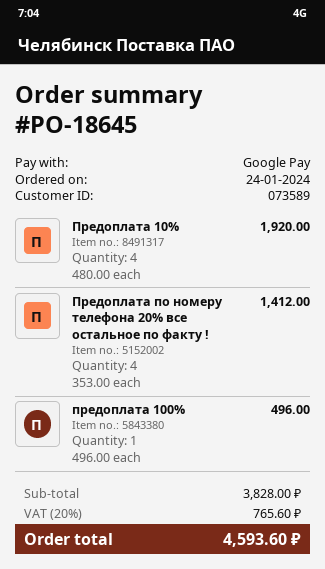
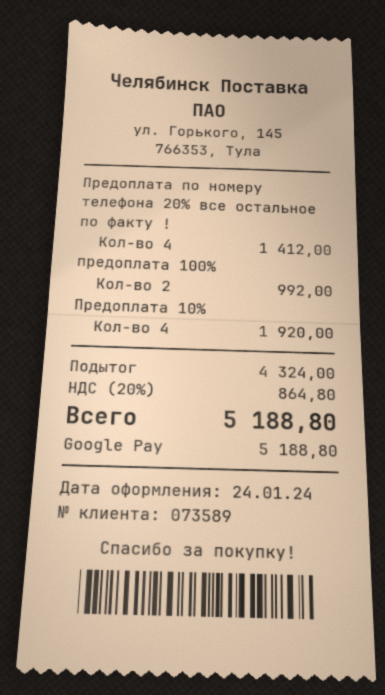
предоплата 100%: 1 for 496.00 -> 2 for 992.00
subtotal: 3828.00 -> 4324.00
tax: 20% = 765.60 -> 20% = 864.80
total: 4593.60 -> 5188.80

